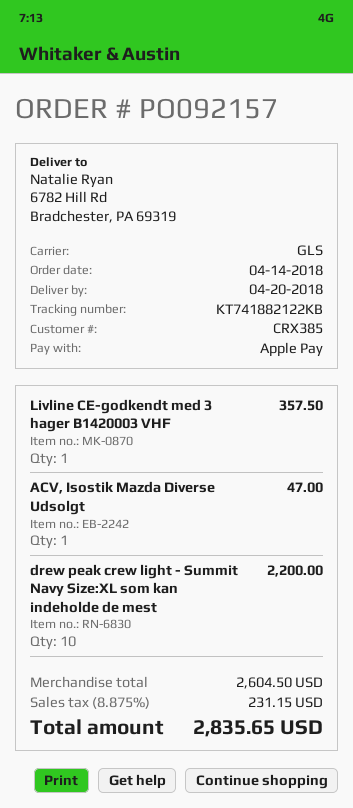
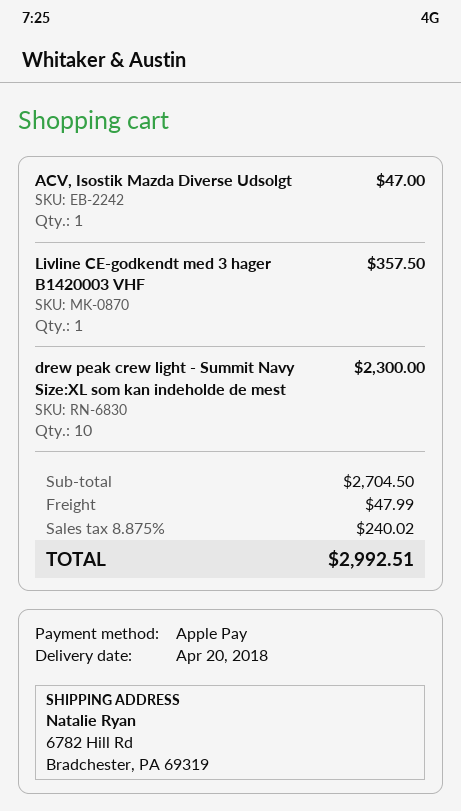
drew peak crew light - Summit Navy Size:XL som kan indeholde de mest: 10 for 2200.00 -> 10 for 2300.00
subtotal: 2604.50 -> 2704.50
shipping: none -> 47.99
tax: 8.875% = 231.15 -> 8.875% = 240.02
total: 2835.65 -> 2992.51

